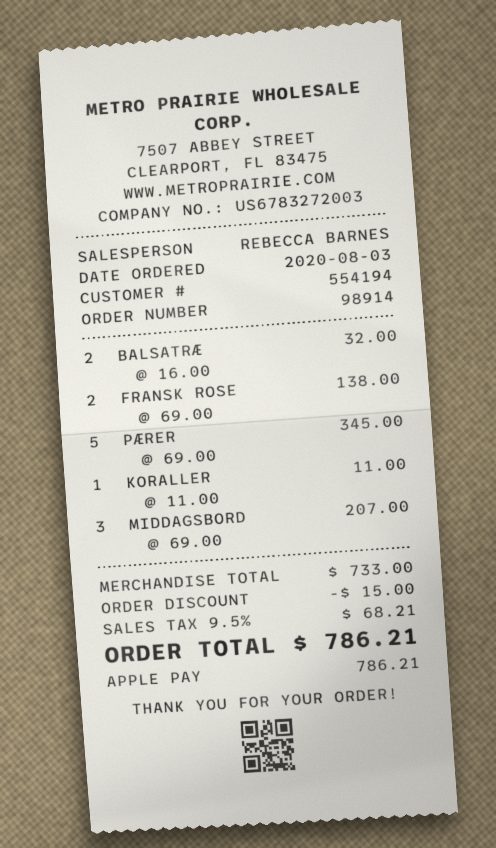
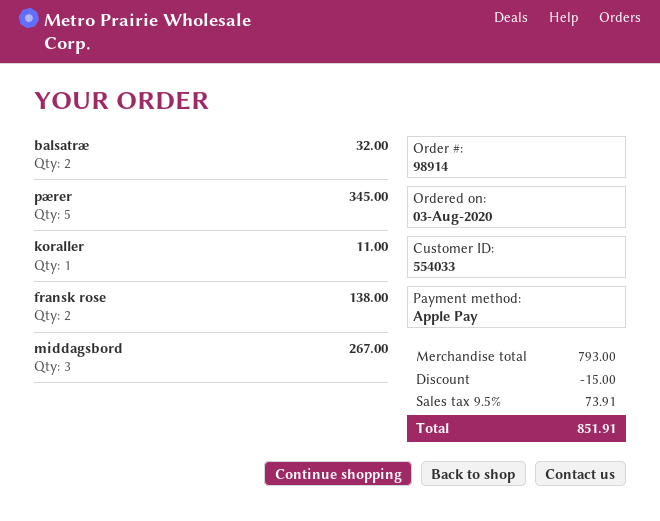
customer number: 554194 -> 554033
MIDDAGSBORD: 3 for 207.00 -> 3 for 267.00
subtotal: 733.00 -> 793.00
tax: 9.5% = 68.21 -> 9.5% = 73.91
total: 786.21 -> 851.91

